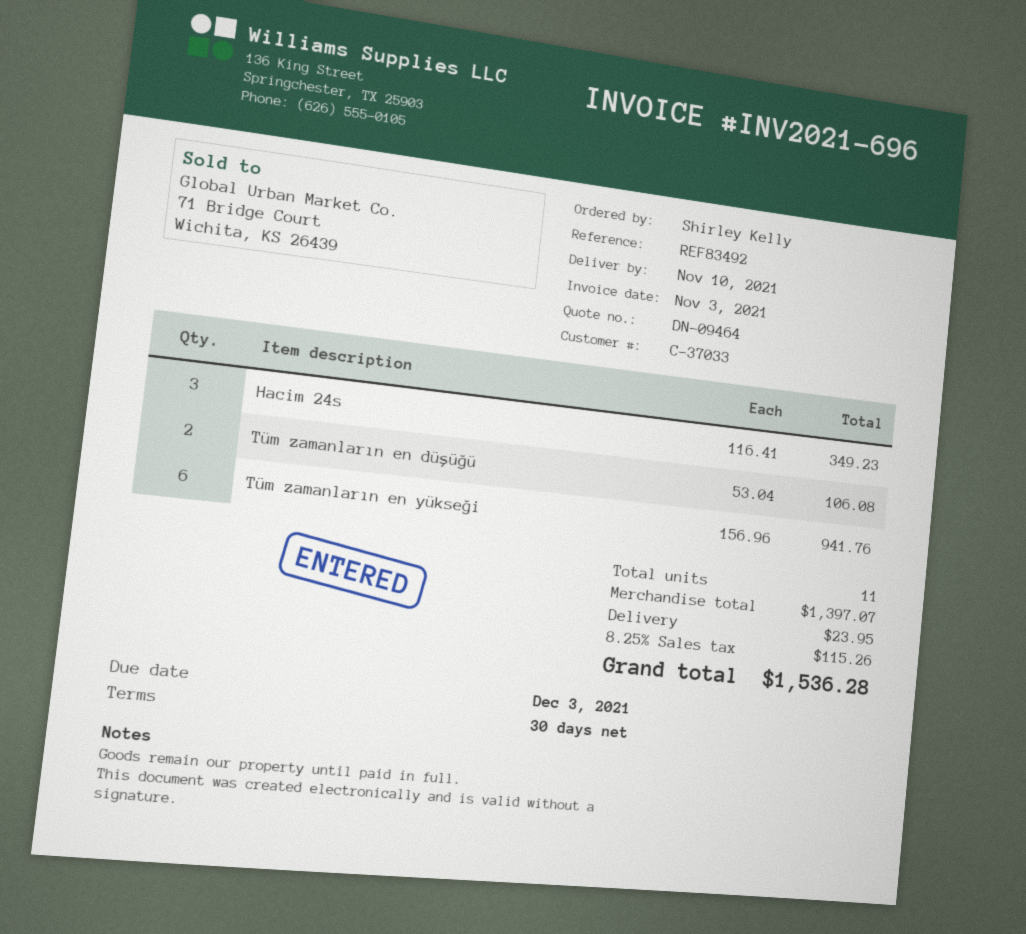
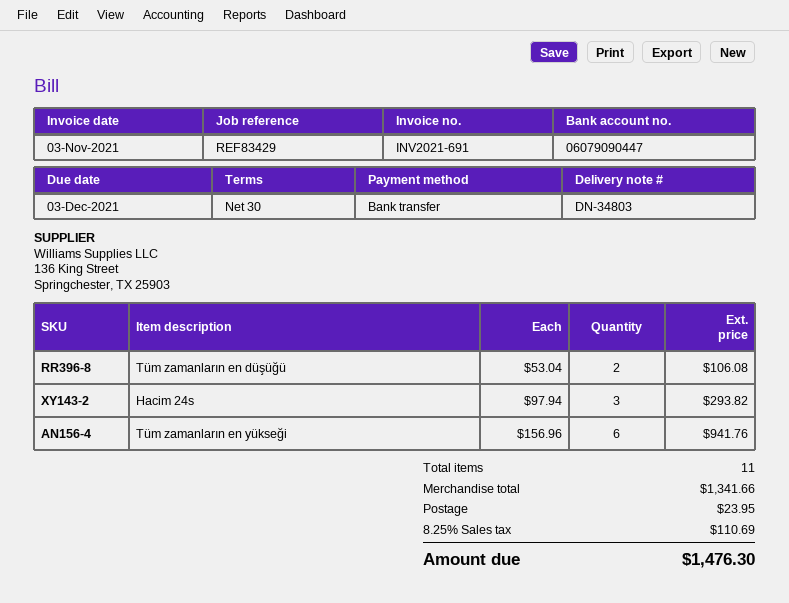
invoice number: INV2021-696 -> INV2021-691
reference: REF83492 -> REF83429
Hacim 24s: 3 x 116.41 = 349.23 -> 3 x 97.94 = 293.82
subtotal: 1397.07 -> 1341.66
tax: 8.25% = 115.26 -> 8.25% = 110.69
total: 1536.28 -> 1476.30

